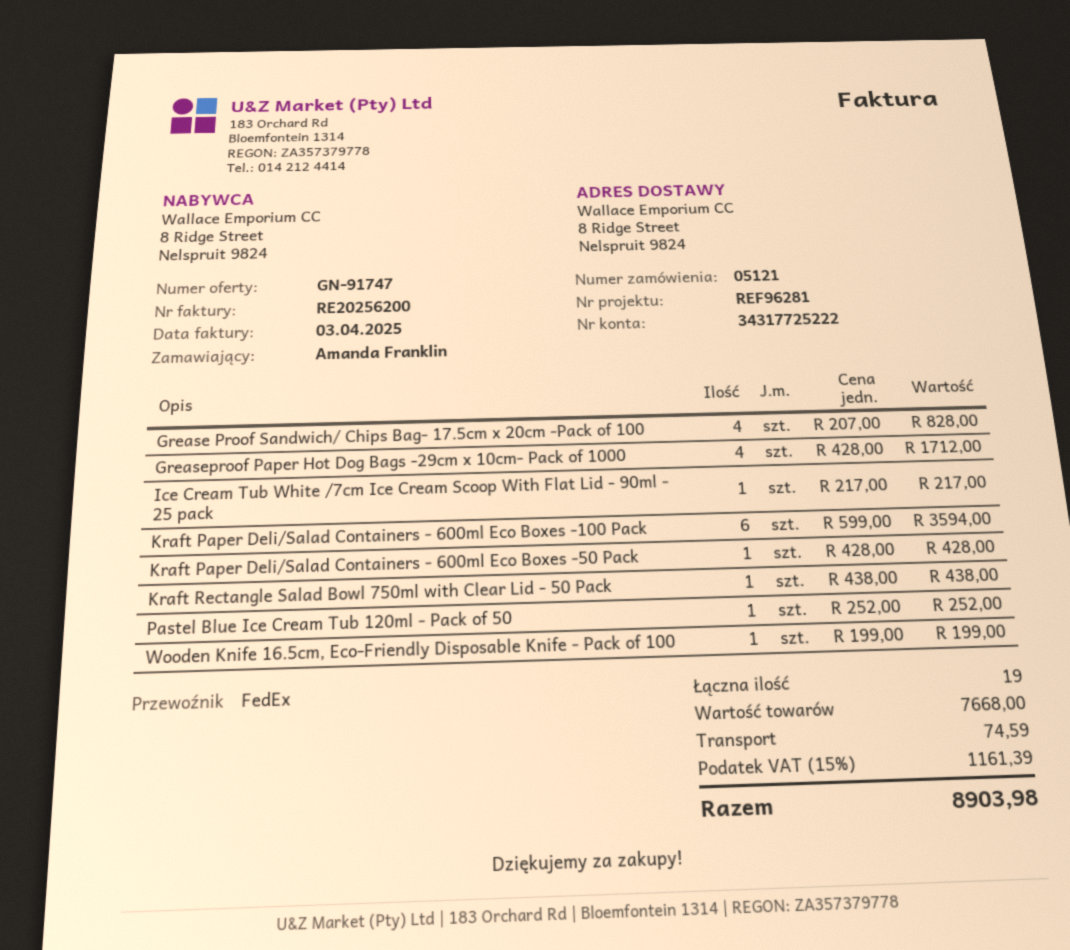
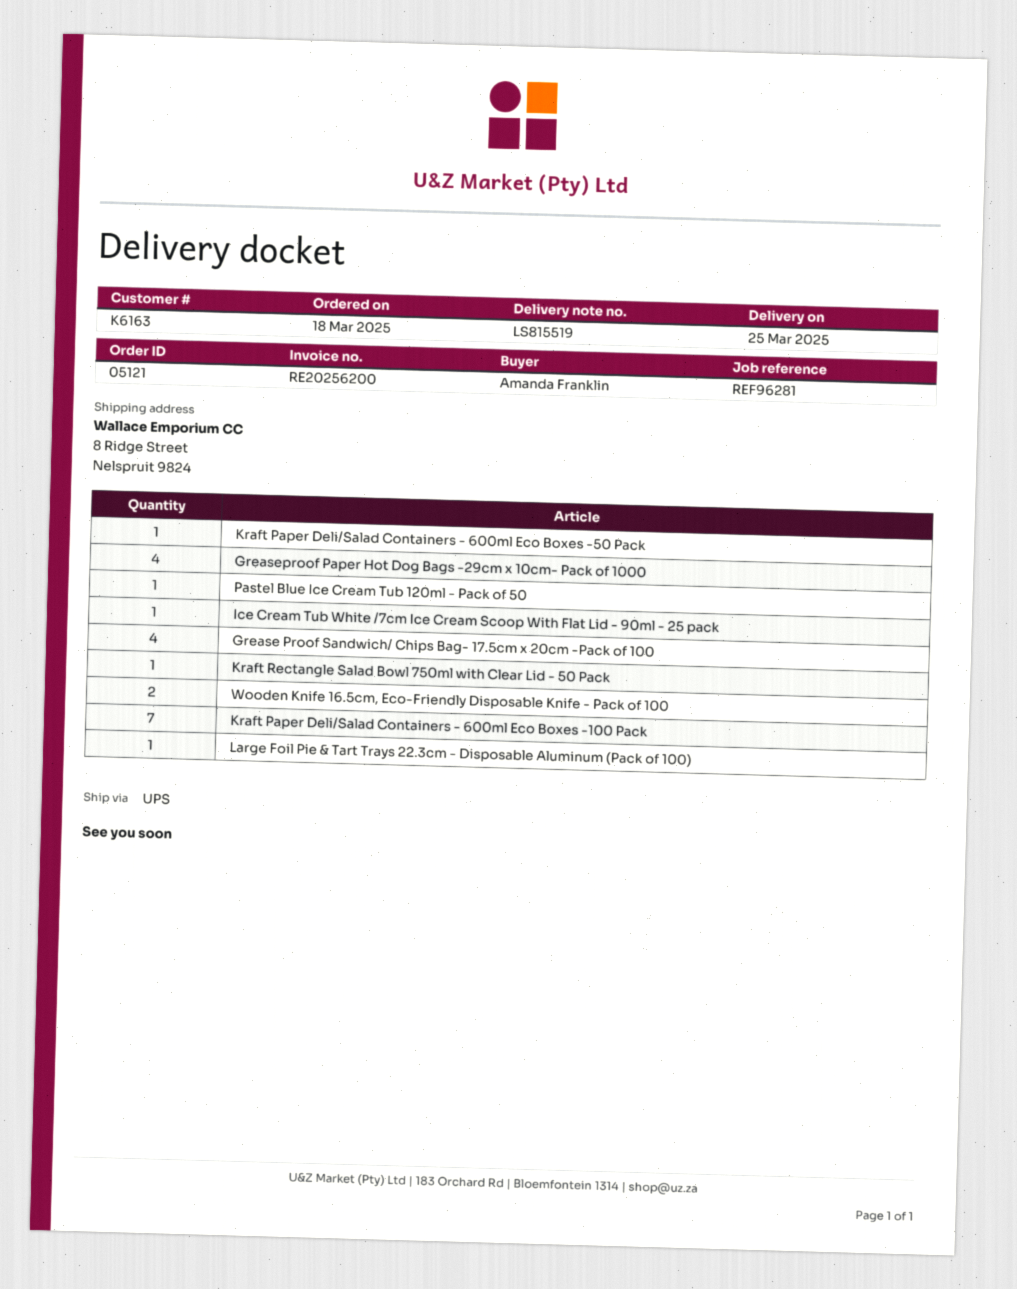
shipping method: FedEx -> UPS
Kraft Paper Deli/Salad Containers - 600ml Eco Boxes -100 Pack: 6 -> 7
Wooden Knife 16.5cm, Eco-Friendly Disposable Knife - Pack of 100: 1 -> 2
Large Foil Pie & Tart Trays 22.3cm - Disposable Aluminum (Pack of 100): none -> 1

